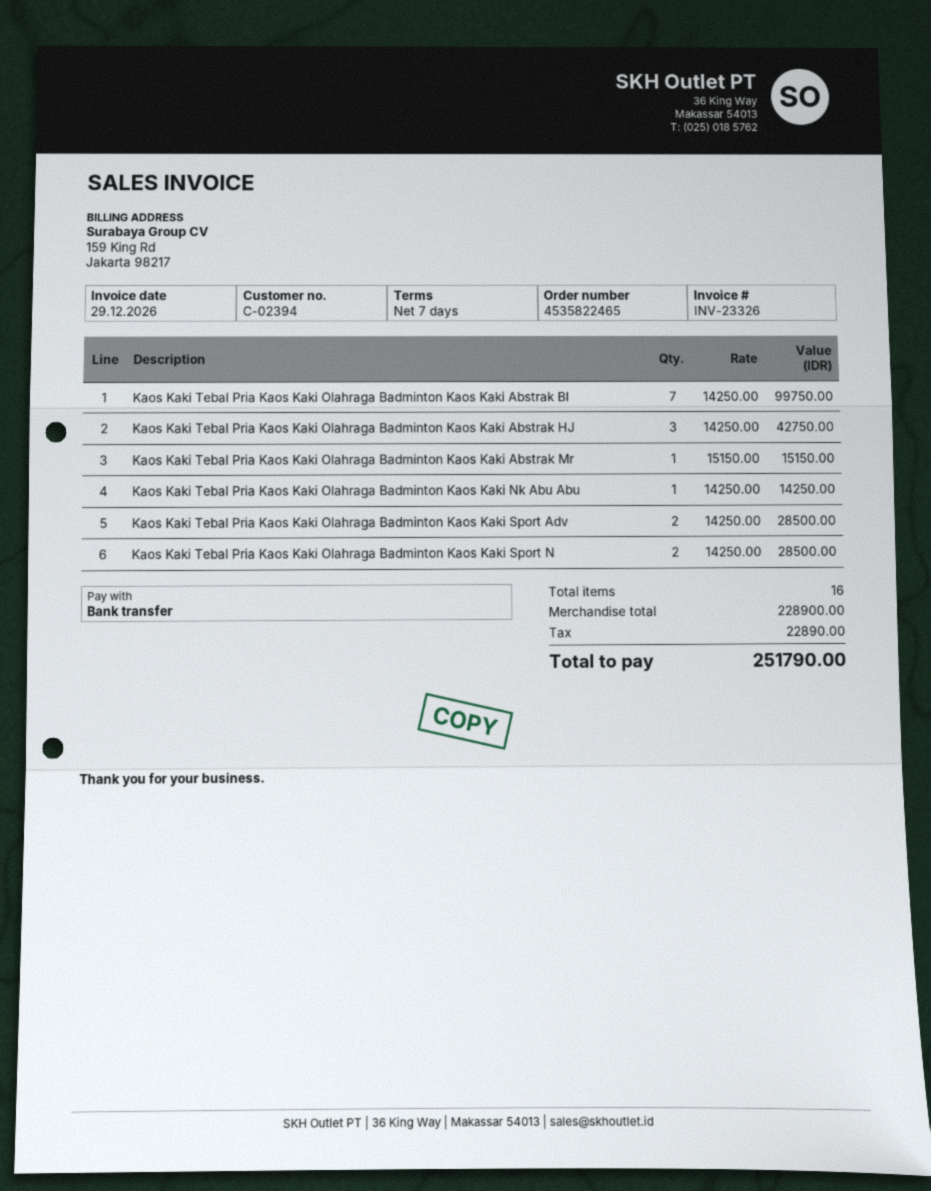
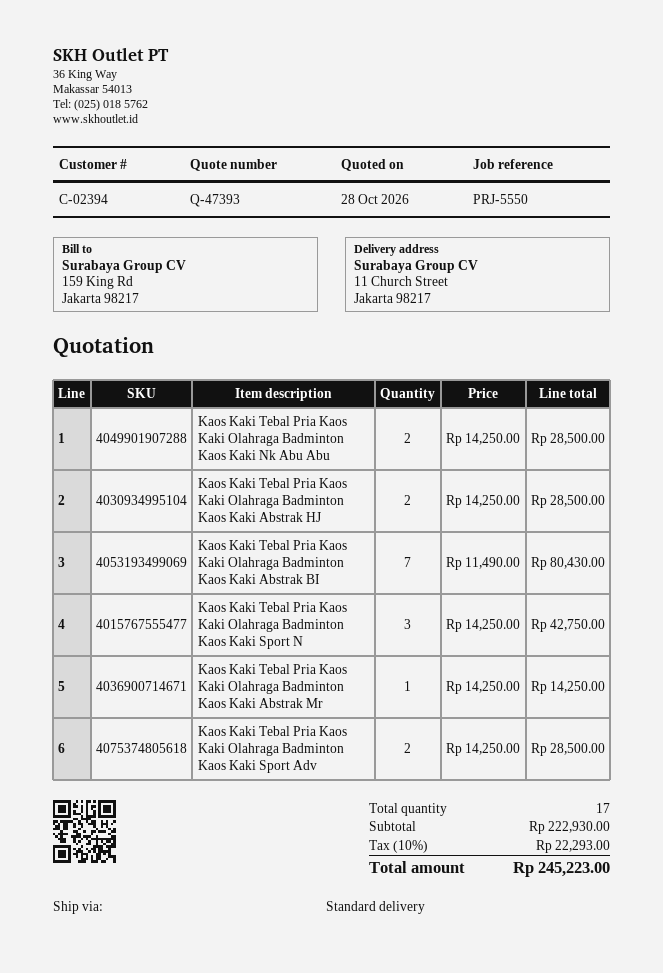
Kaos Kaki Tebal Pria Kaos Kaki Olahraga Badminton Kaos Kaki Abstrak BI: 7 x 14250.00 = 99750.00 -> 7 x 11490.00 = 80430.00
Kaos Kaki Tebal Pria Kaos Kaki Olahraga Badminton Kaos Kaki Abstrak HJ: 3 x 14250.00 = 42750.00 -> 2 x 14250.00 = 28500.00
Kaos Kaki Tebal Pria Kaos Kaki Olahraga Badminton Kaos Kaki Abstrak Mr: 1 x 15150.00 = 15150.00 -> 1 x 14250.00 = 14250.00
Kaos Kaki Tebal Pria Kaos Kaki Olahraga Badminton Kaos Kaki Nk Abu Abu: 1 x 14250.00 = 14250.00 -> 2 x 14250.00 = 28500.00
Kaos Kaki Tebal Pria Kaos Kaki Olahraga Badminton Kaos Kaki Sport N: 2 x 14250.00 = 28500.00 -> 3 x 14250.00 = 42750.00
total quantity: 16 -> 17
subtotal: 228900.00 -> 222930.00
tax: 22890.00 -> 22293.00
total: 251790.00 -> 245223.00

